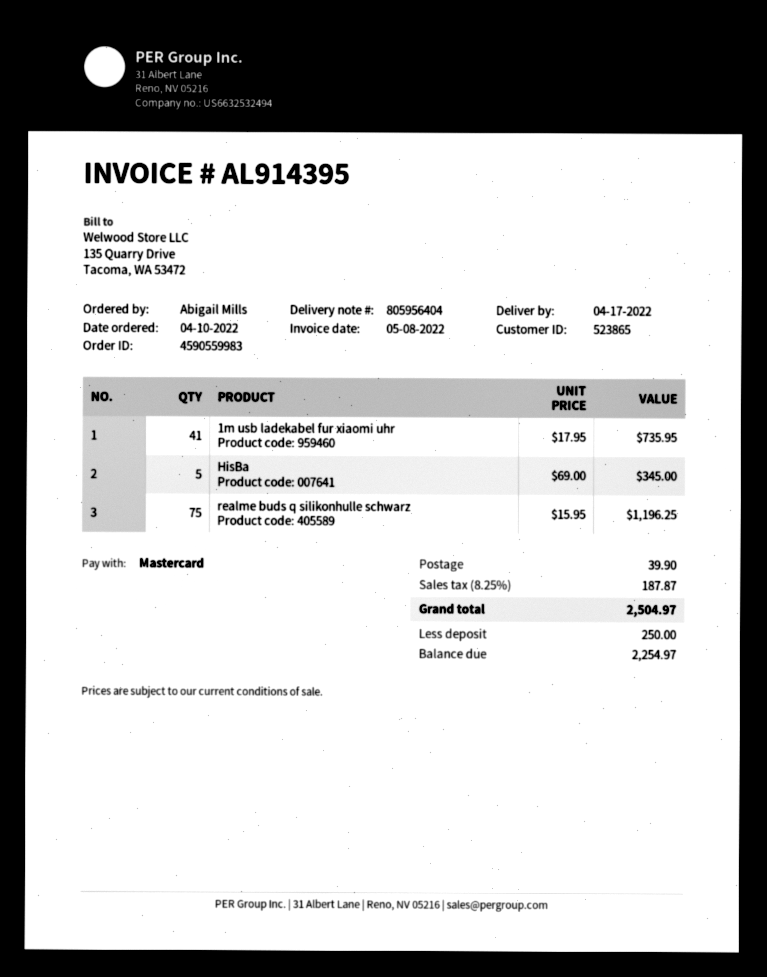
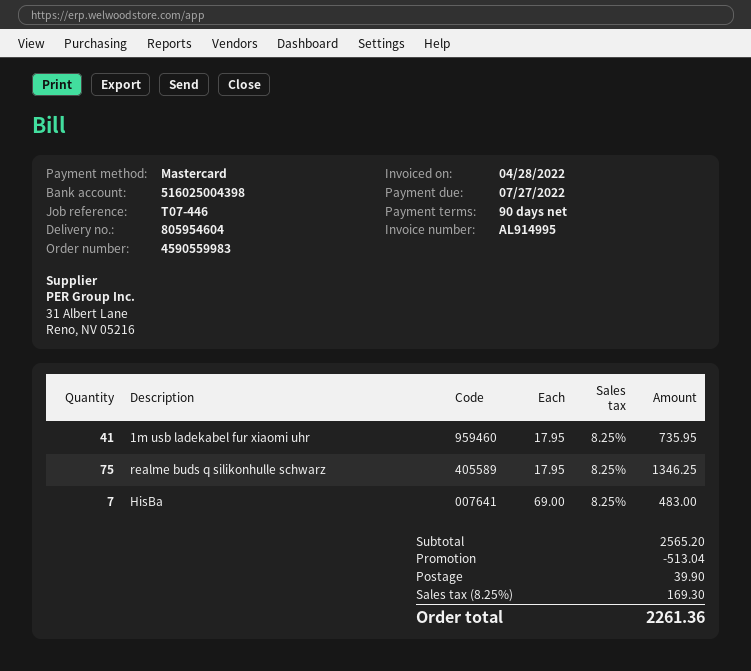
delivery note number: 805956404 -> 805954604
invoice number: AL914395 -> AL914995
invoice date: 2022-05-08 -> 2022-04-28
HisBa: 5 x 69.00 = 345.00 -> 7 x 69.00 = 483.00
realme buds q silikonhulle schwarz: 75 x 15.95 = 1196.25 -> 75 x 17.95 = 1346.25
discount: none -> 513.04
tax: 8.25% = 187.87 -> 8.25% = 169.30
total: 2504.97 -> 2261.36

